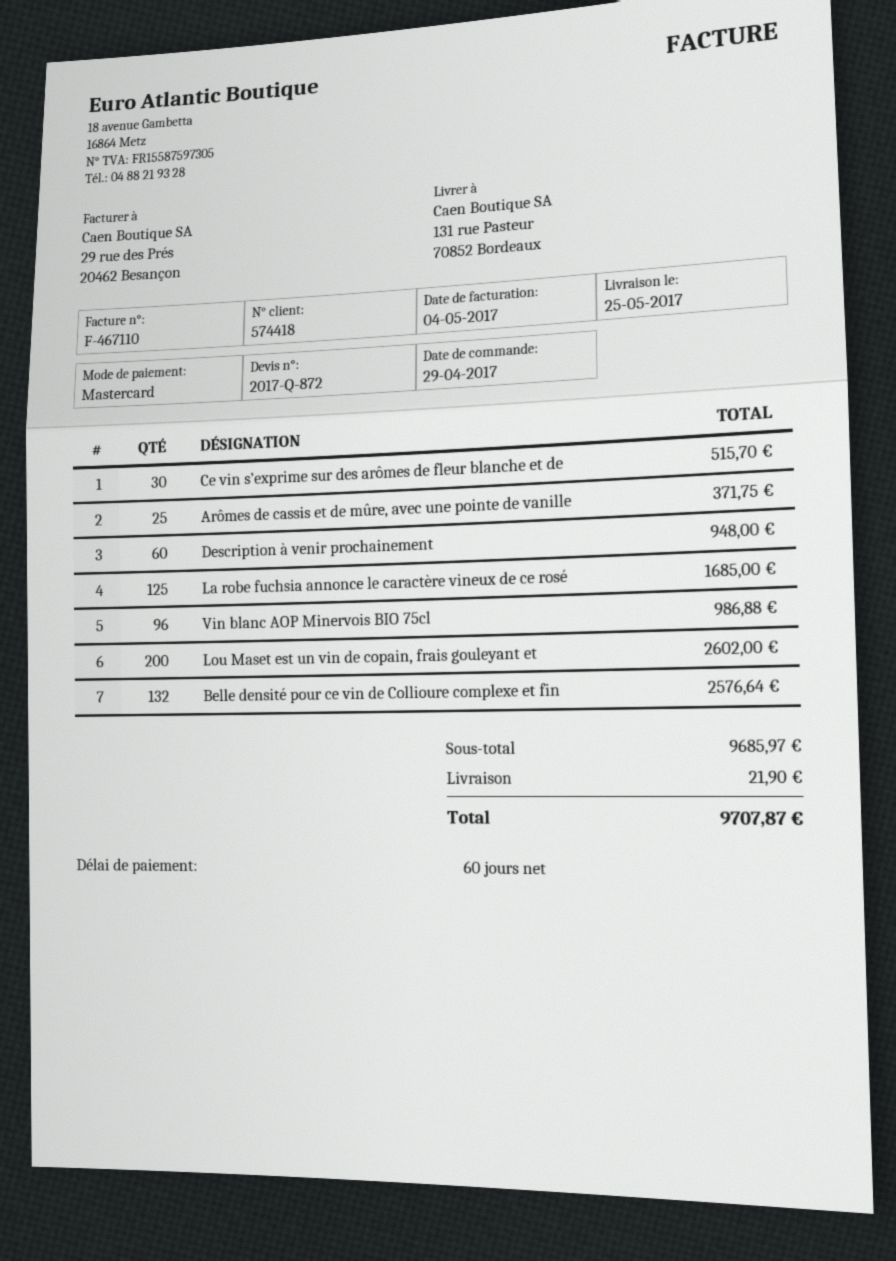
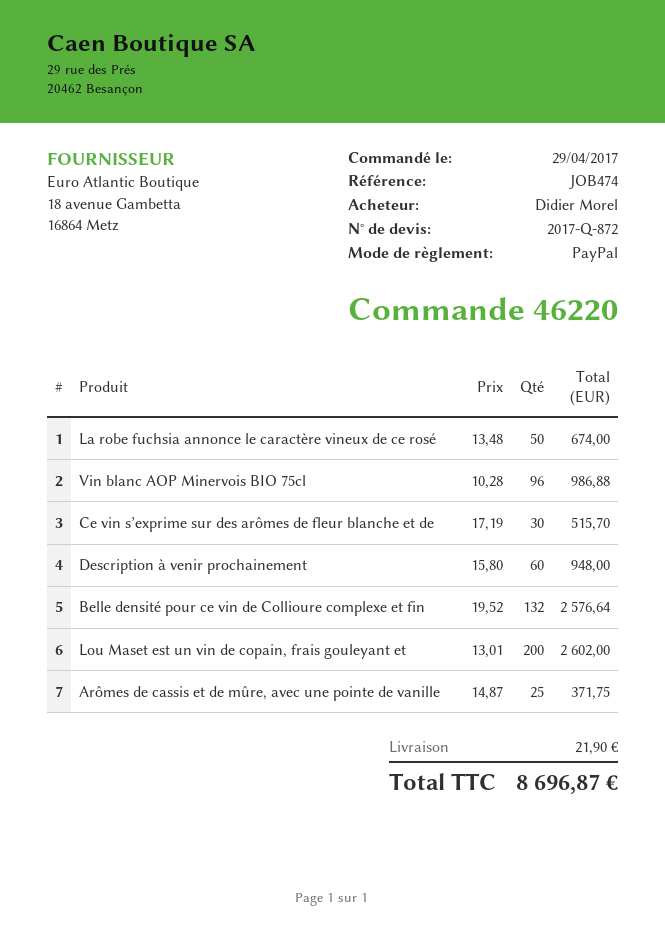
payment method: Mastercard -> PayPal
La robe fuchsia annonce le caractère vineux de ce rosé: 125 for 1685.00 -> 50 for 674.00
total: 9707.87 -> 8696.87

